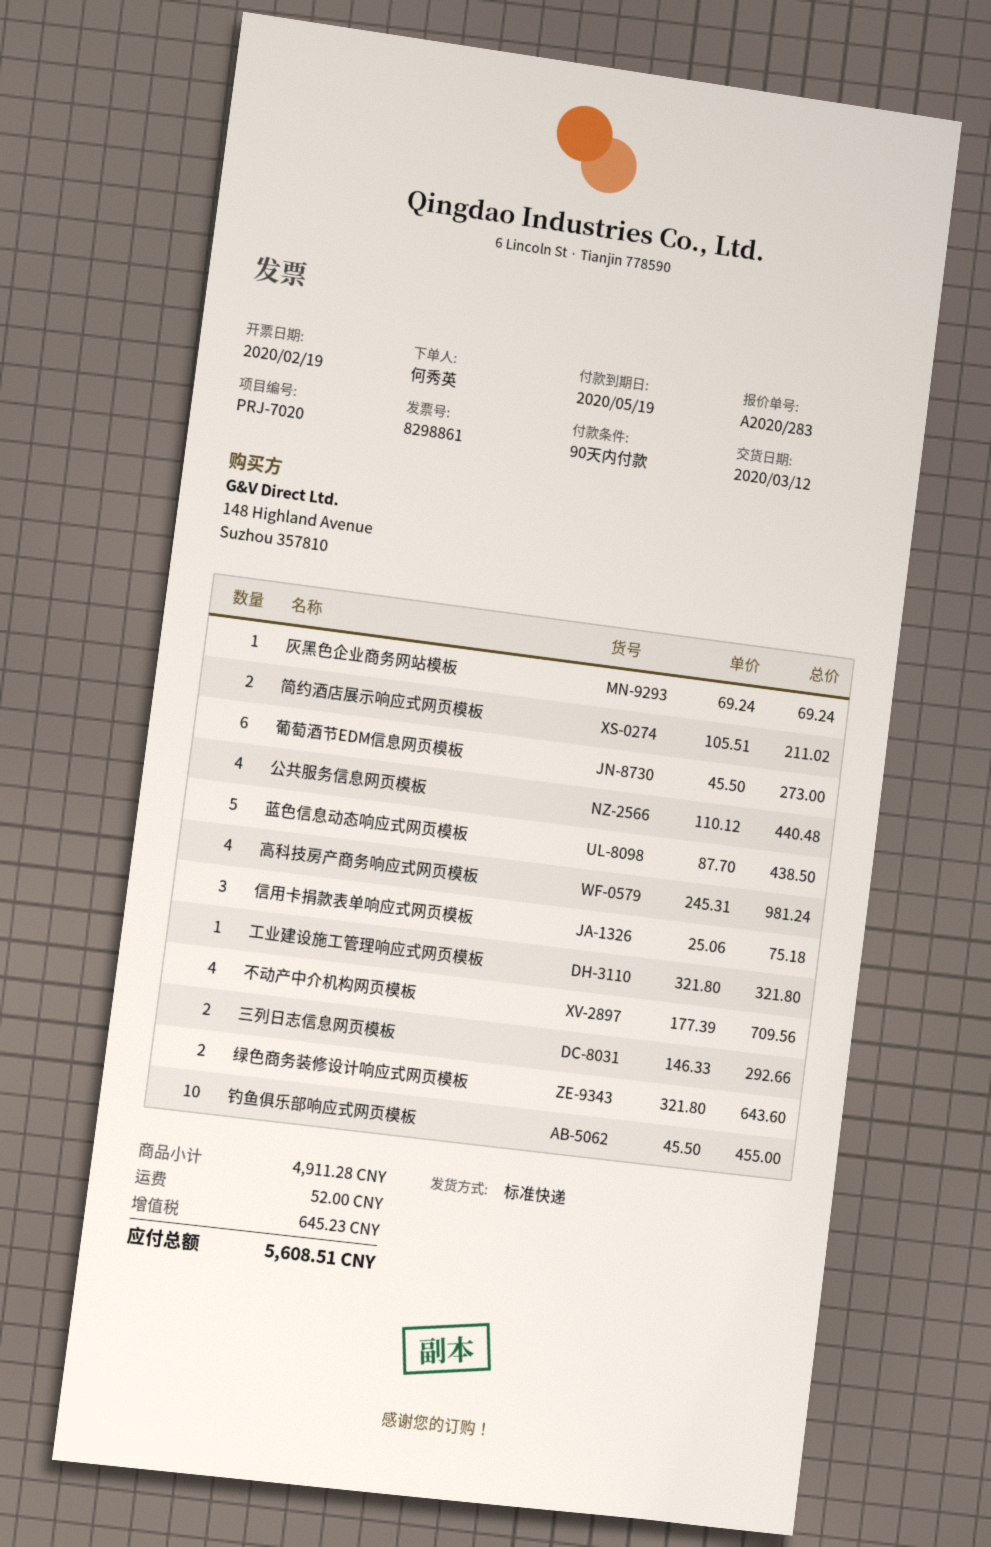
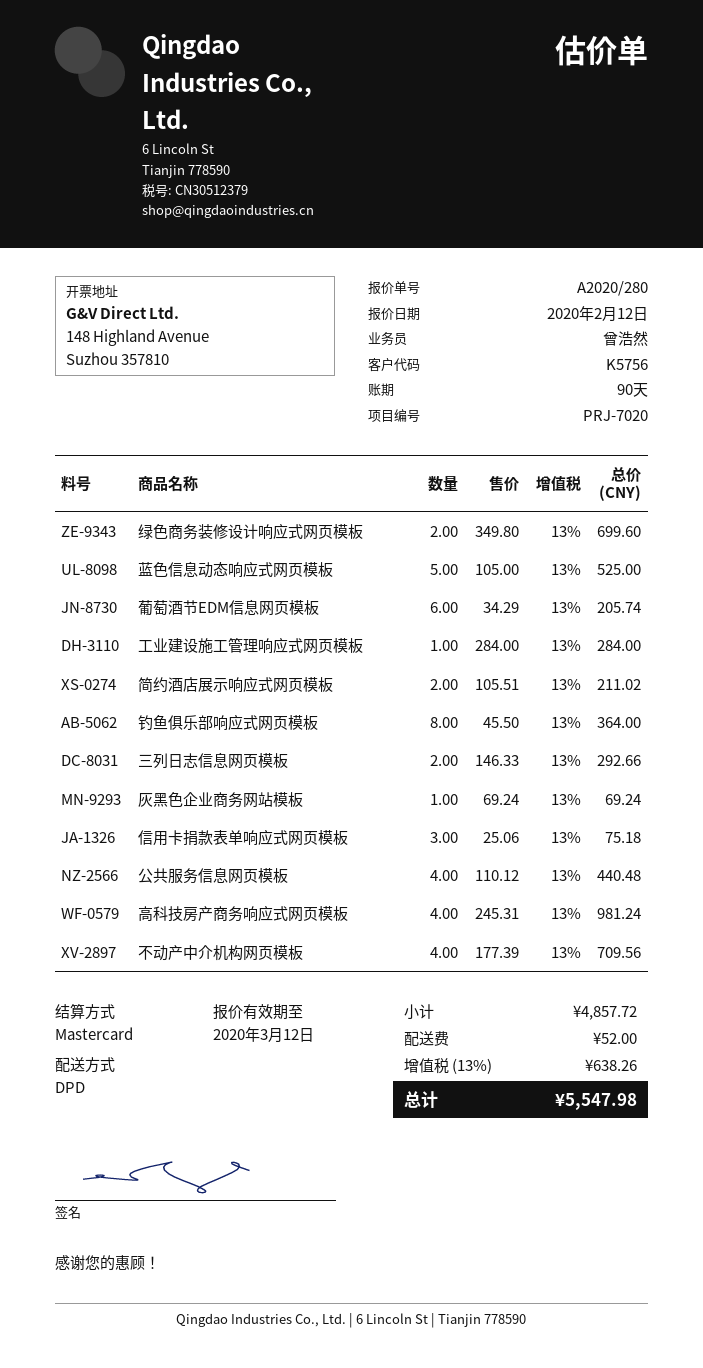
quote number: A2020/283 -> A2020/280
shipping method: standard -> DPD
葡萄酒节EDM信息网页模板: 6 x 45.50 = 273.00 -> 6 x 34.29 = 205.74
蓝色信息动态响应式网页模板: 5 x 87.70 = 438.50 -> 5 x 105.00 = 525.00
工业建设施工管理响应式网页模板: 1 x 321.80 = 321.80 -> 1 x 284.00 = 284.00
绿色商务装修设计响应式网页模板: 2 x 321.80 = 643.60 -> 2 x 349.80 = 699.60
钓鱼俱乐部响应式网页模板: 10 x 45.50 = 455.00 -> 8 x 45.50 = 364.00
subtotal: 4911.28 -> 4857.72
tax: 645.23 -> 638.26
total: 5608.51 -> 5547.98

